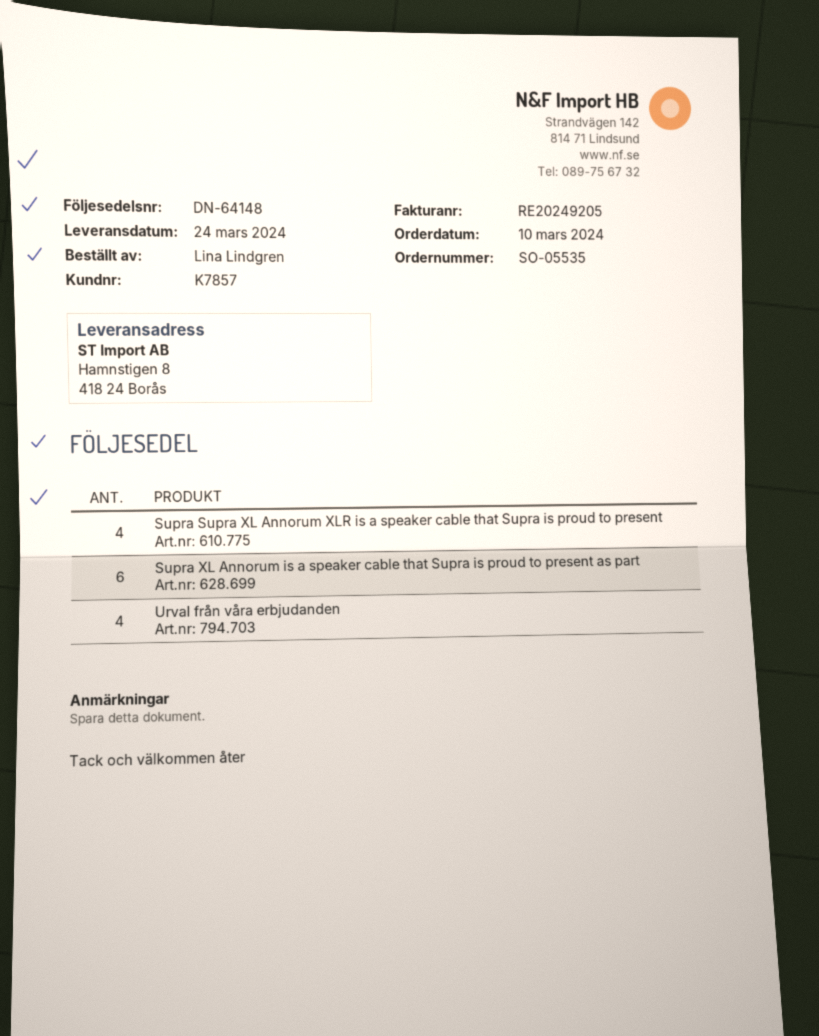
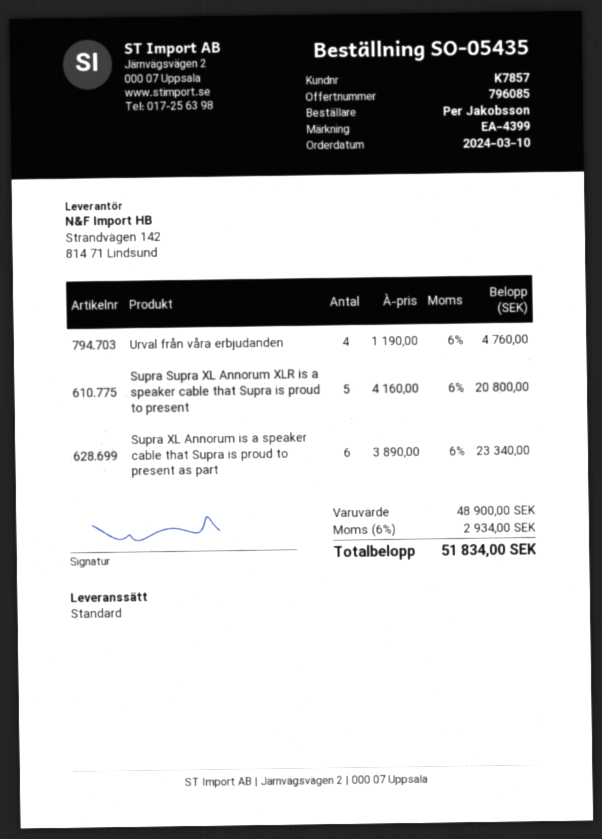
order number: SO-05535 -> SO-05435
ordered by: Lina Lindgren -> Per Jakobsson
Supra Supra XL Annorum XLR is a speaker cable that Supra is proud to present: 4 -> 5

